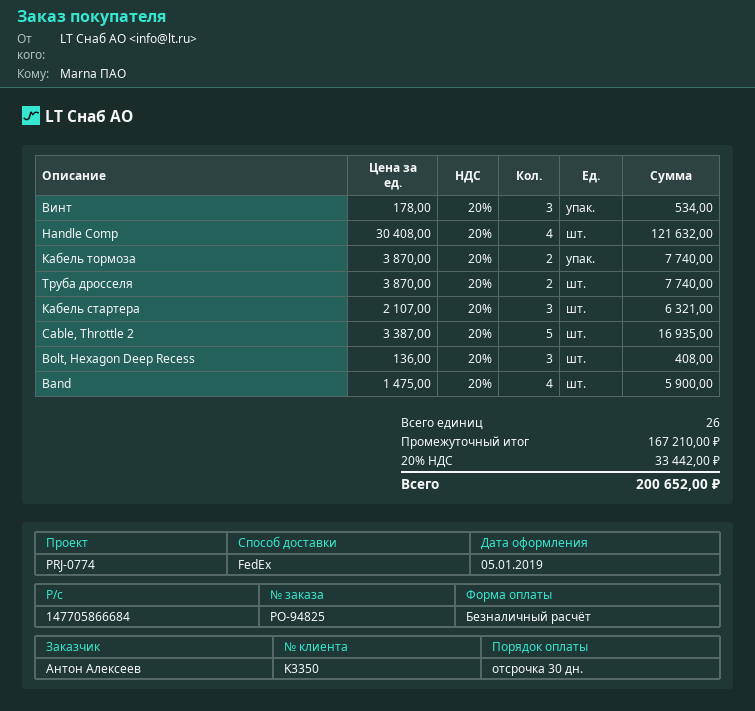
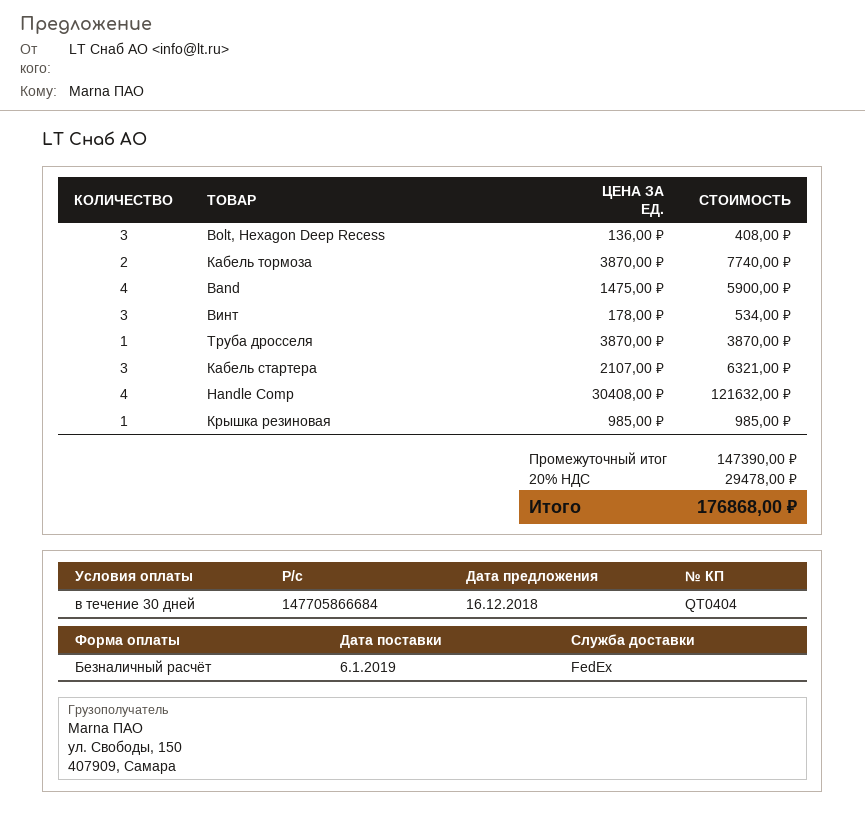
Труба дросселя: 2 x 3870.00 = 7740.00 -> 1 x 3870.00 = 3870.00
Cable, Throttle 2: 5 x 3387.00 = 16935.00 -> none
Крышка резиновая: none -> 1 x 985.00 = 985.00
subtotal: 167210.00 -> 147390.00
tax: 20% = 33442.00 -> 20% = 29478.00
total: 200652.00 -> 176868.00

